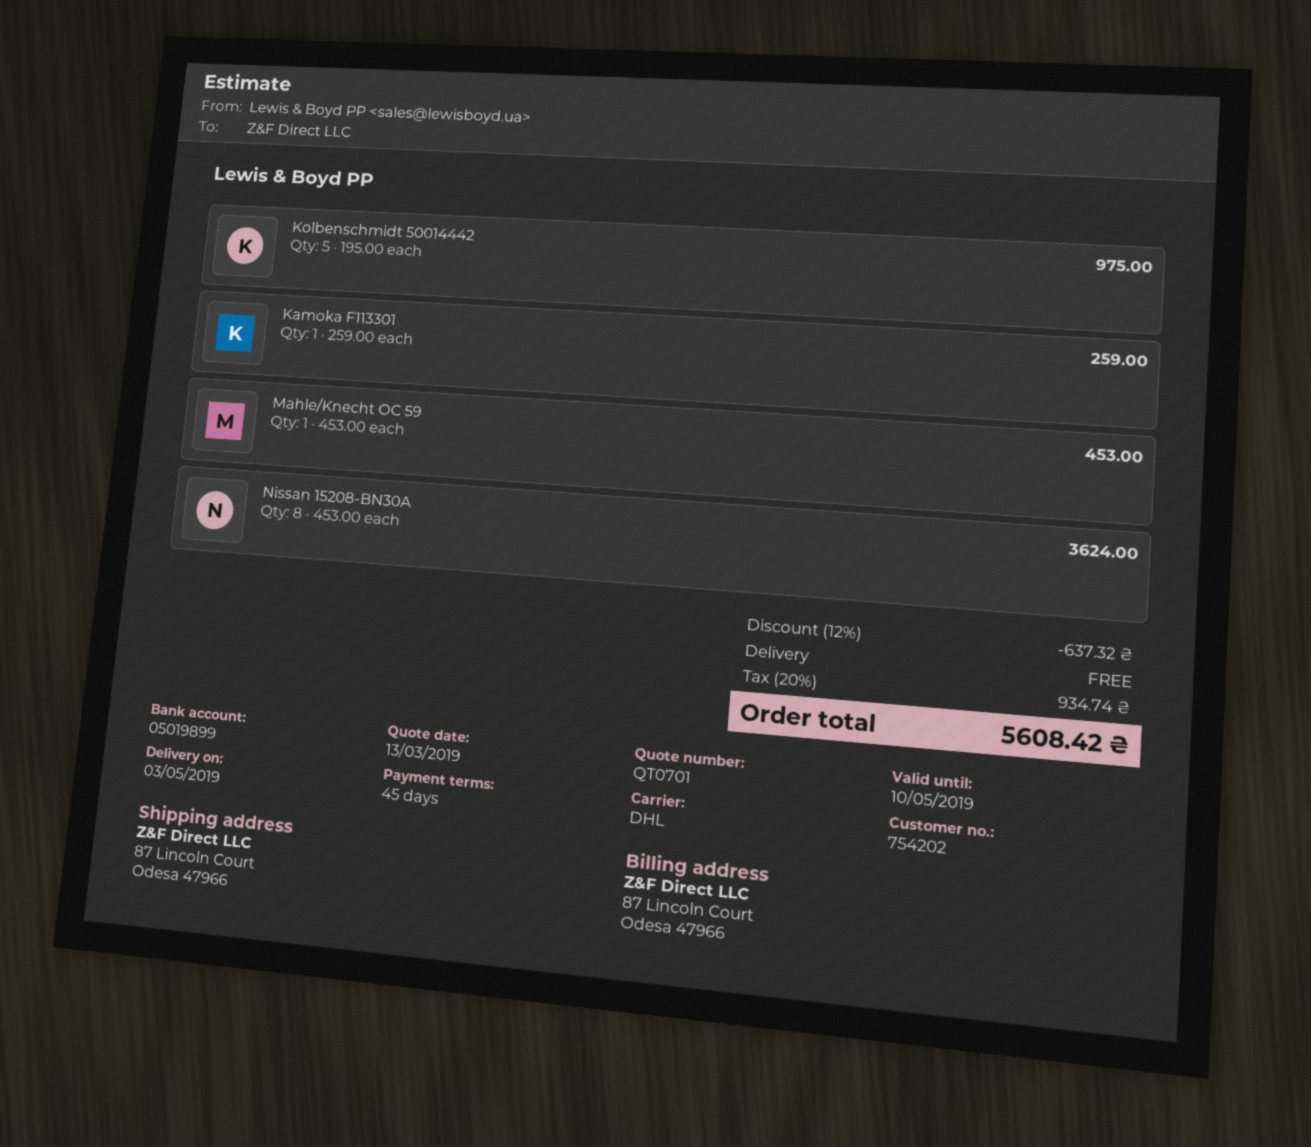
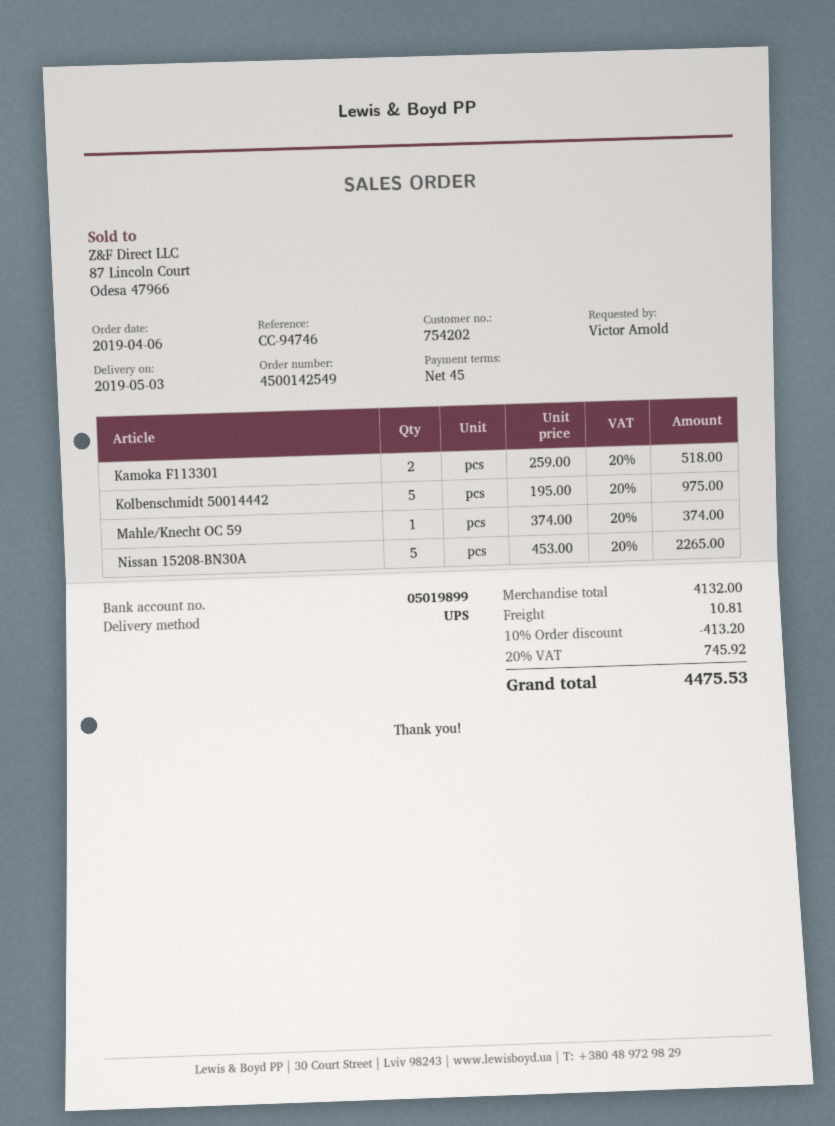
shipping method: DHL -> UPS
Kamoka F113301: 1 x 259.00 = 259.00 -> 2 x 259.00 = 518.00
Mahle/Knecht OC 59: 1 x 453.00 = 453.00 -> 1 x 374.00 = 374.00
Nissan 15208-BN30A: 8 x 453.00 = 3624.00 -> 5 x 453.00 = 2265.00
discount: 12% = 637.32 -> 10% = 413.20
shipping: 0.00 -> 10.81
tax: 20% = 934.74 -> 20% = 745.92
total: 5608.42 -> 4475.53

